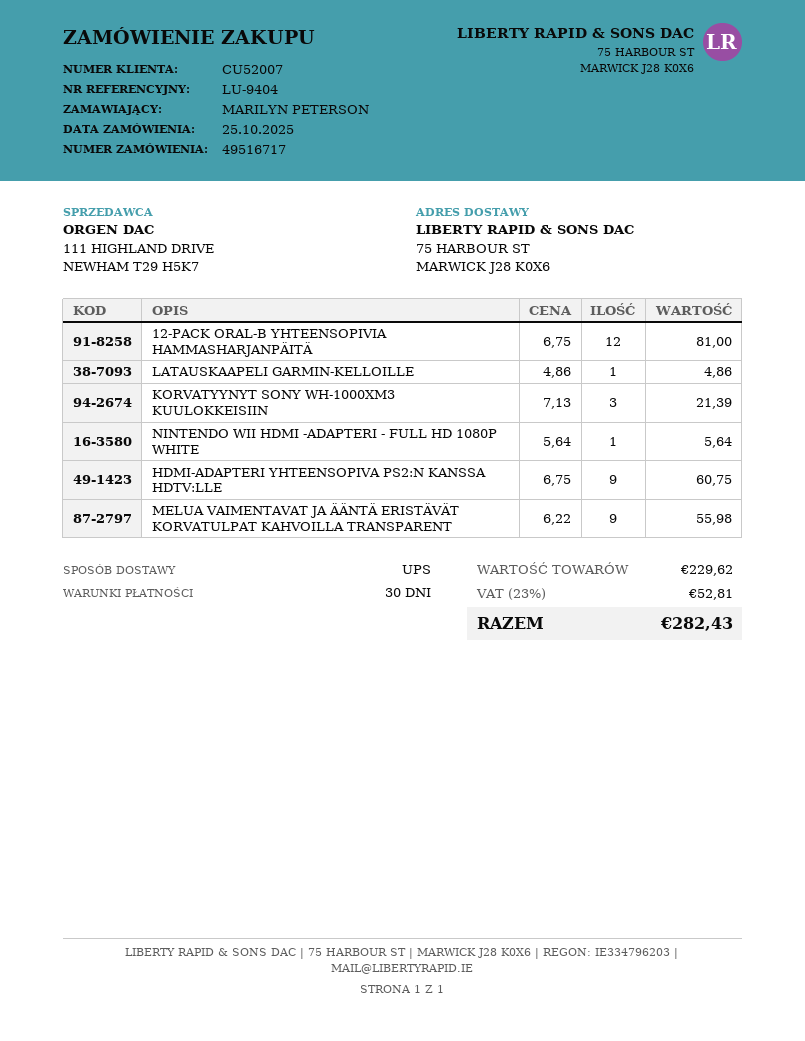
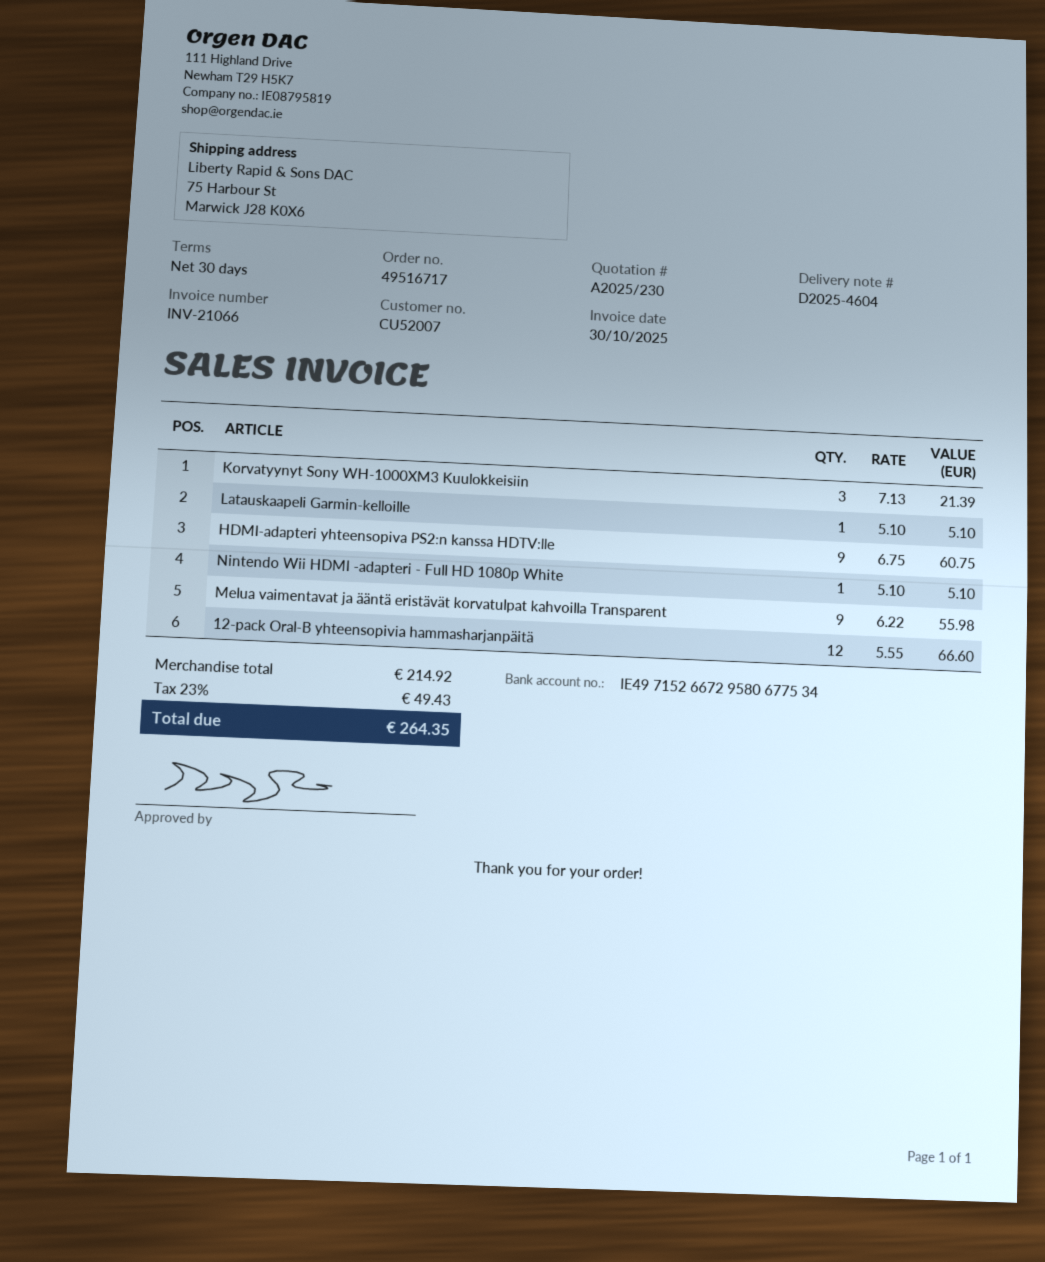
12-PACK ORAL-B YHTEENSOPIVIA HAMMASHARJANPÄITÄ: 12 x 6.75 = 81.00 -> 12 x 5.55 = 66.60
LATAUSKAAPELI GARMIN-KELLOILLE: 1 x 4.86 = 4.86 -> 1 x 5.10 = 5.10
NINTENDO WII HDMI -ADAPTERI - FULL HD 1080P WHITE: 1 x 5.64 = 5.64 -> 1 x 5.10 = 5.10
subtotal: 229.62 -> 214.92
tax: 23% = 52.81 -> 23% = 49.43
total: 282.43 -> 264.35

